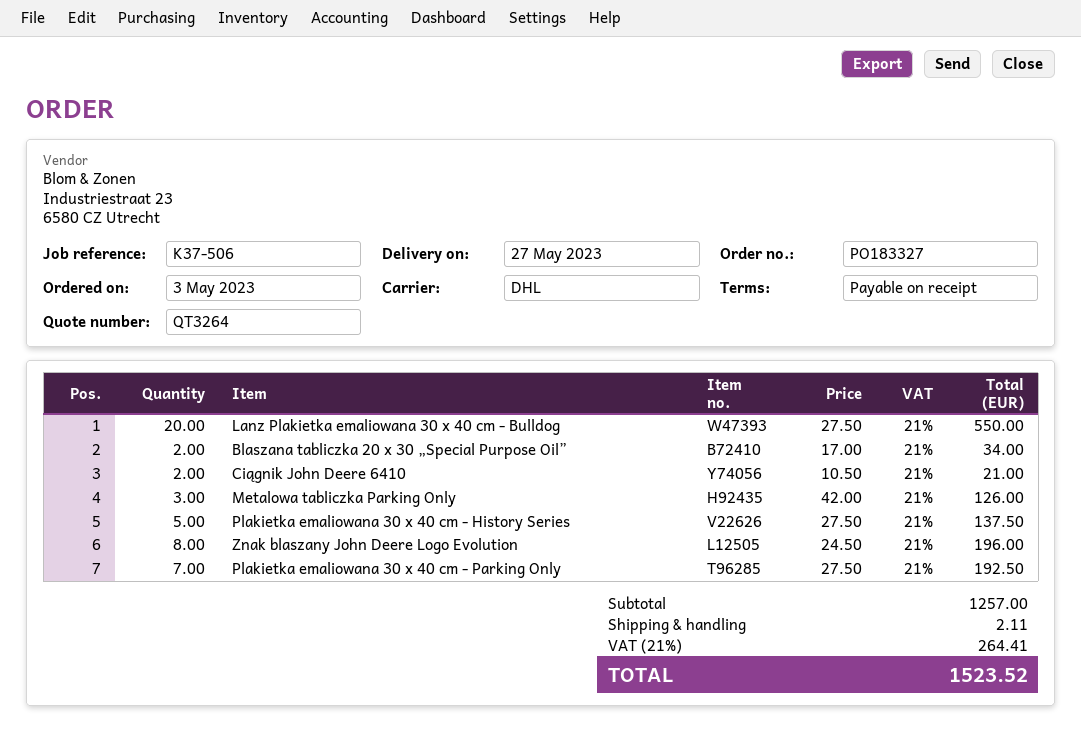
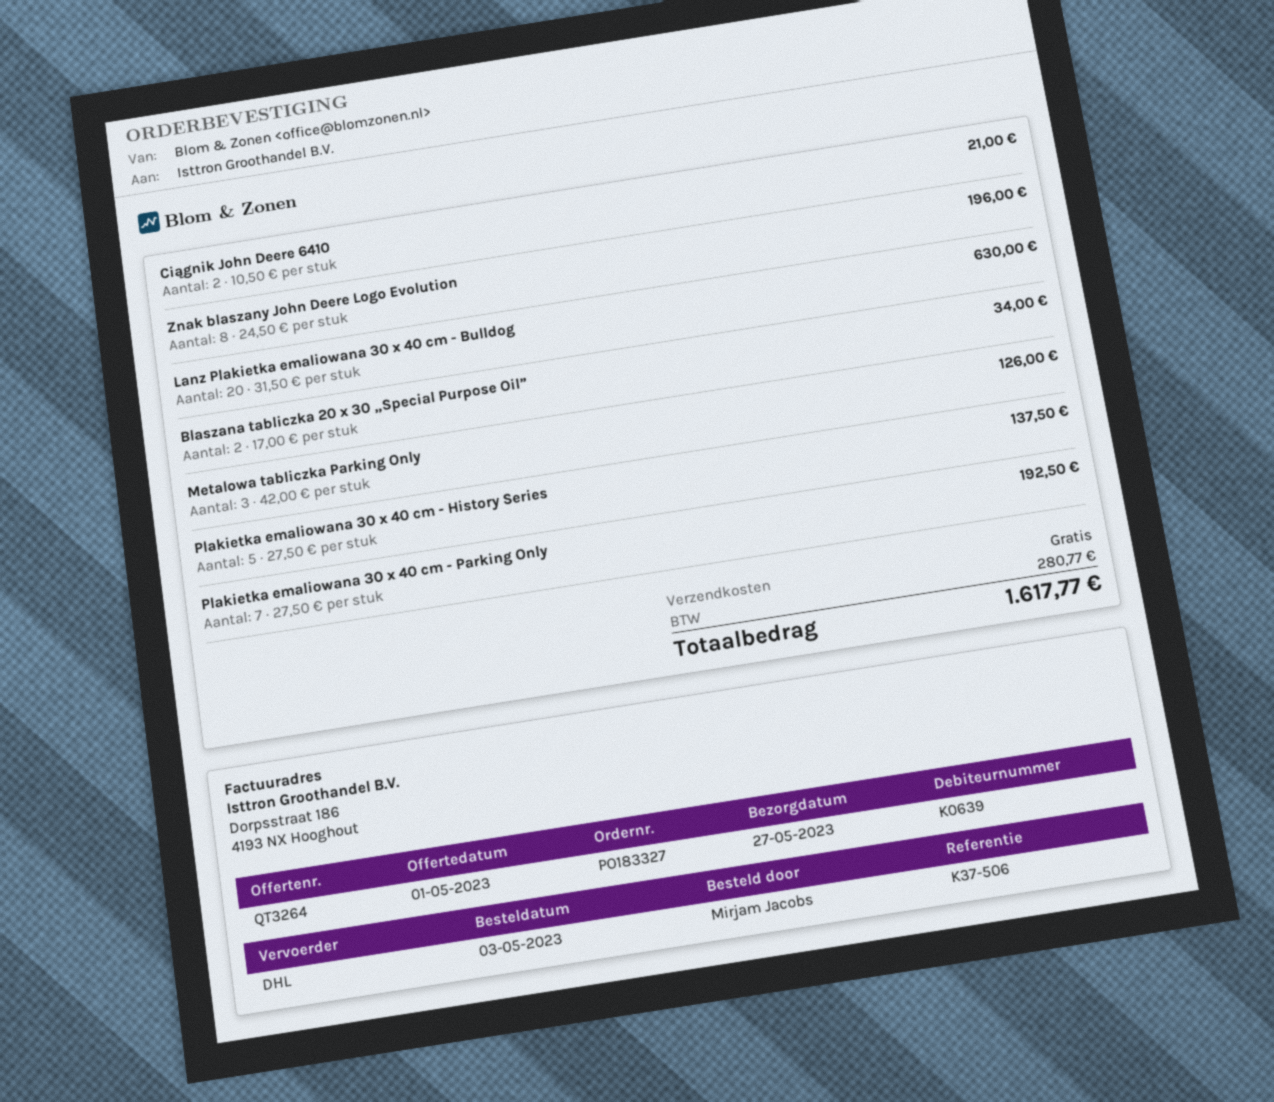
Lanz Plakietka emaliowana 30 x 40 cm - Bulldog: 20 x 27.50 = 550.00 -> 20 x 31.50 = 630.00
shipping: 2.11 -> 0.00
tax: 264.41 -> 280.77
total: 1523.52 -> 1617.77

